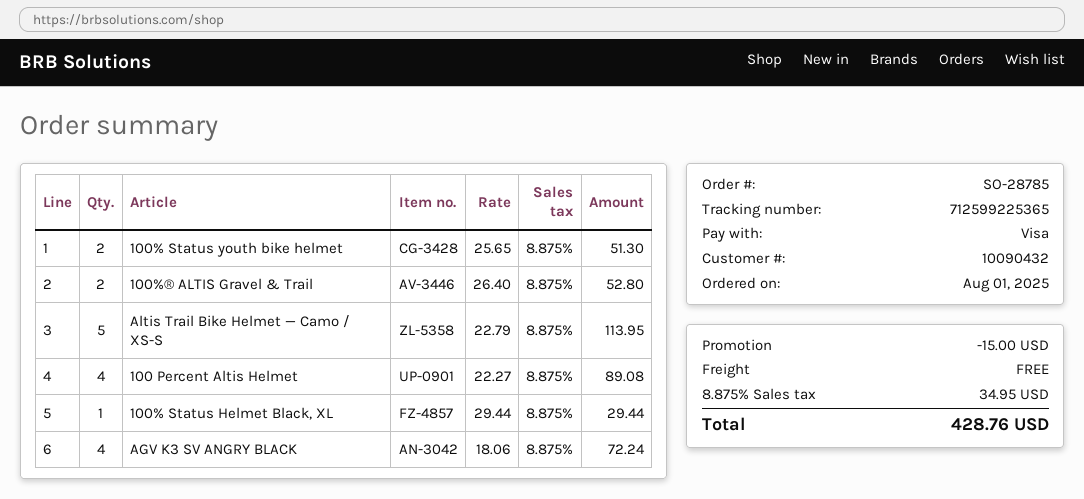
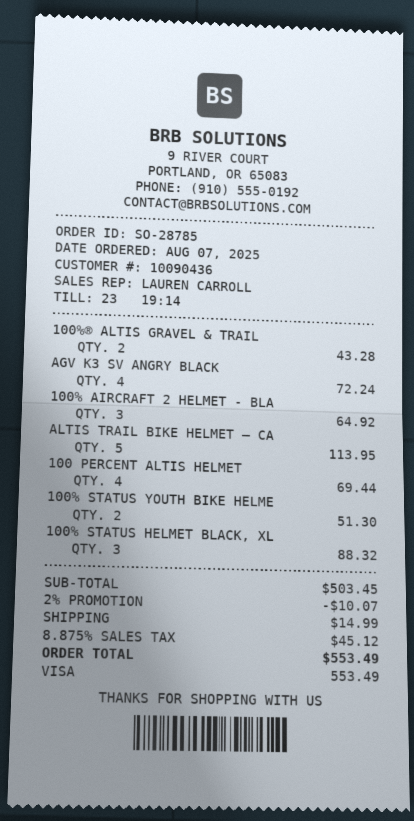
order date: 2025-08-01 -> 2025-08-07
customer number: 10090432 -> 10090436
100%® ALTIS Gravel & Trail: 2 for 52.80 -> 2 for 43.28
100 Percent Altis Helmet: 4 for 89.08 -> 4 for 69.44
100% Status Helmet Black, XL: 1 for 29.44 -> 3 for 88.32
100% AIRCRAFT 2 HELMET - BLA: none -> 3 for 64.92
discount: 15.00 -> 10.07
shipping: 0.00 -> 14.99
tax: 8.875% = 34.95 -> 8.875% = 45.12
total: 428.76 -> 553.49

